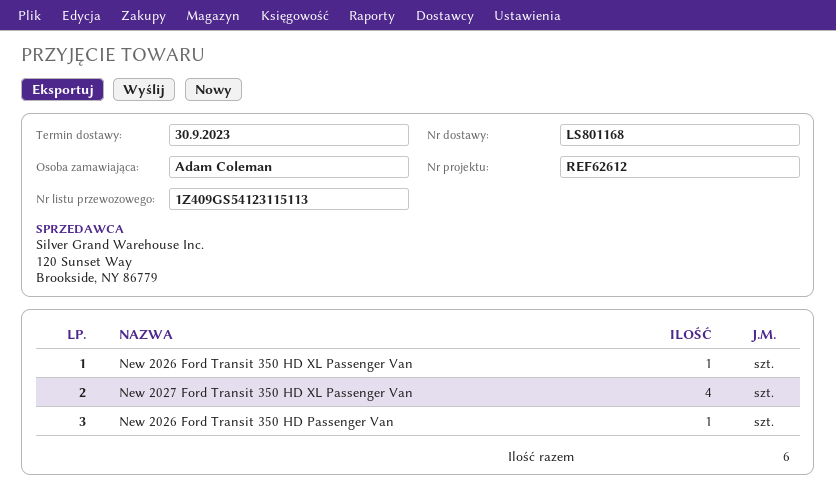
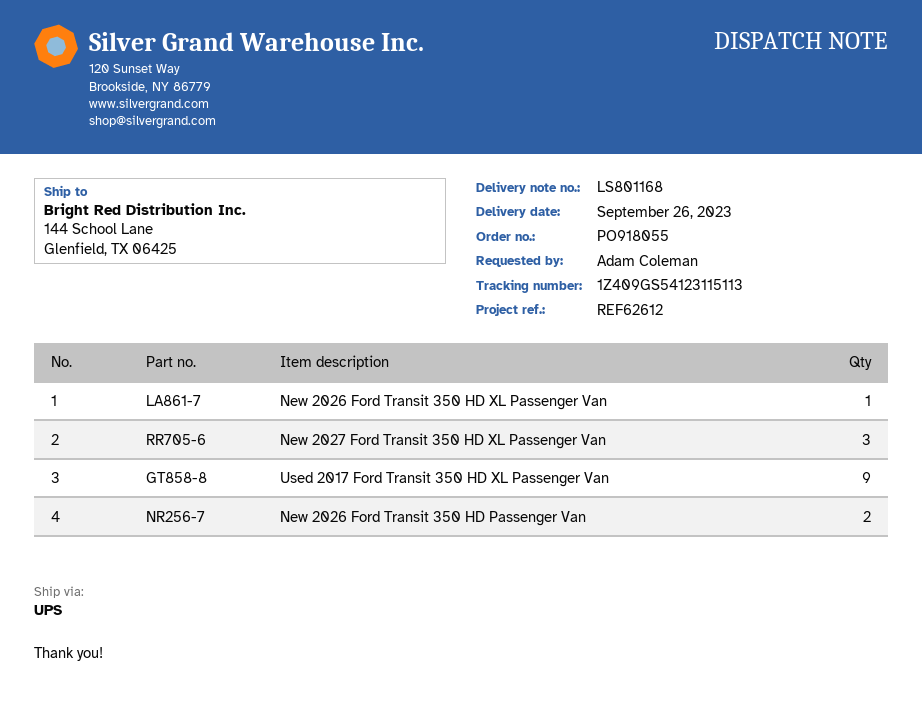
delivery date: 2023-09-30 -> 2023-09-26
New 2027 Ford Transit 350 HD XL Passenger Van: 4 -> 3
New 2026 Ford Transit 350 HD Passenger Van: 1 -> 2
Used 2017 Ford Transit 350 HD XL Passenger Van: none -> 9

